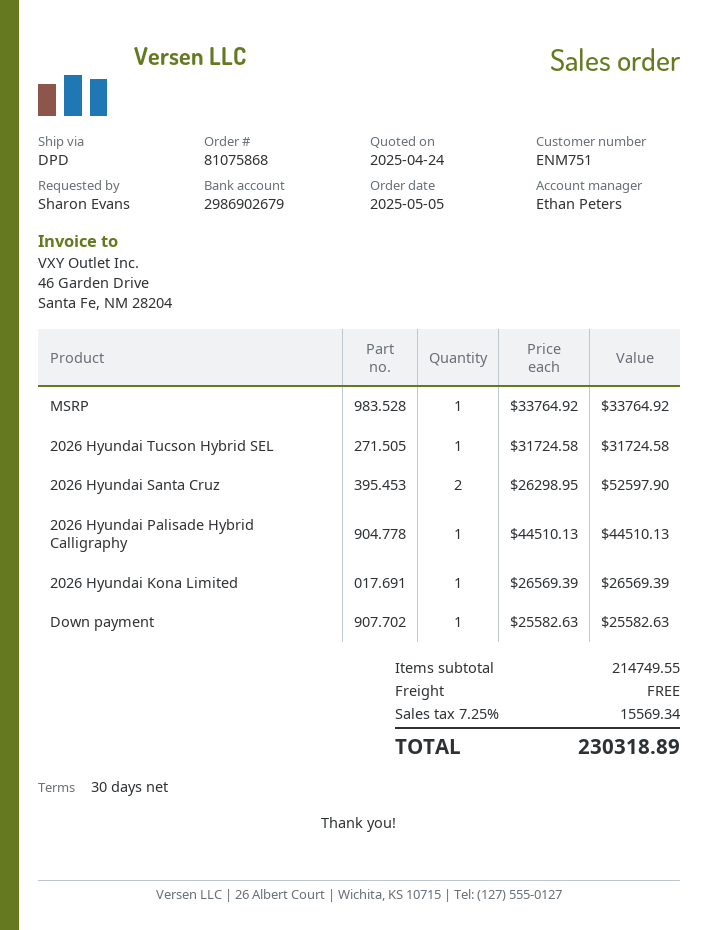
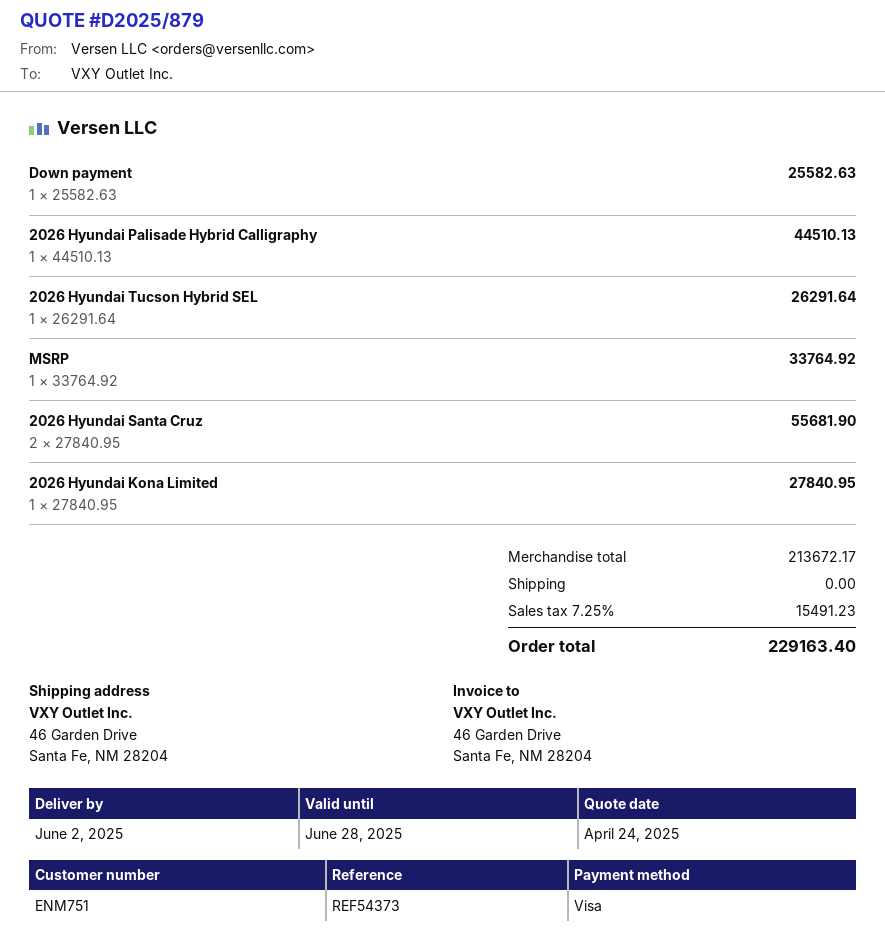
2026 Hyundai Tucson Hybrid SEL: 1 x 31724.58 = 31724.58 -> 1 x 26291.64 = 26291.64
2026 Hyundai Santa Cruz: 2 x 26298.95 = 52597.90 -> 2 x 27840.95 = 55681.90
2026 Hyundai Kona Limited: 1 x 26569.39 = 26569.39 -> 1 x 27840.95 = 27840.95
subtotal: 214749.55 -> 213672.17
tax: 7.25% = 15569.34 -> 7.25% = 15491.23
total: 230318.89 -> 229163.40

